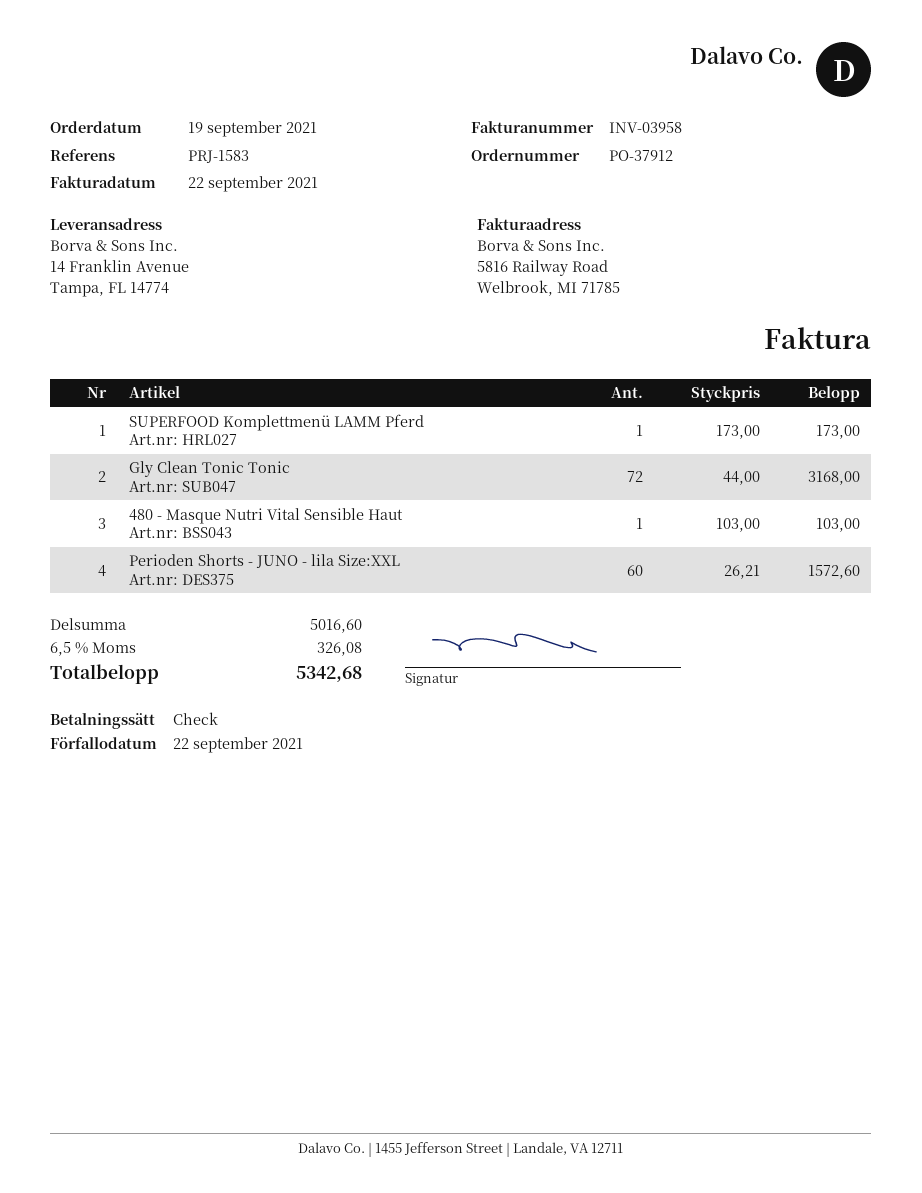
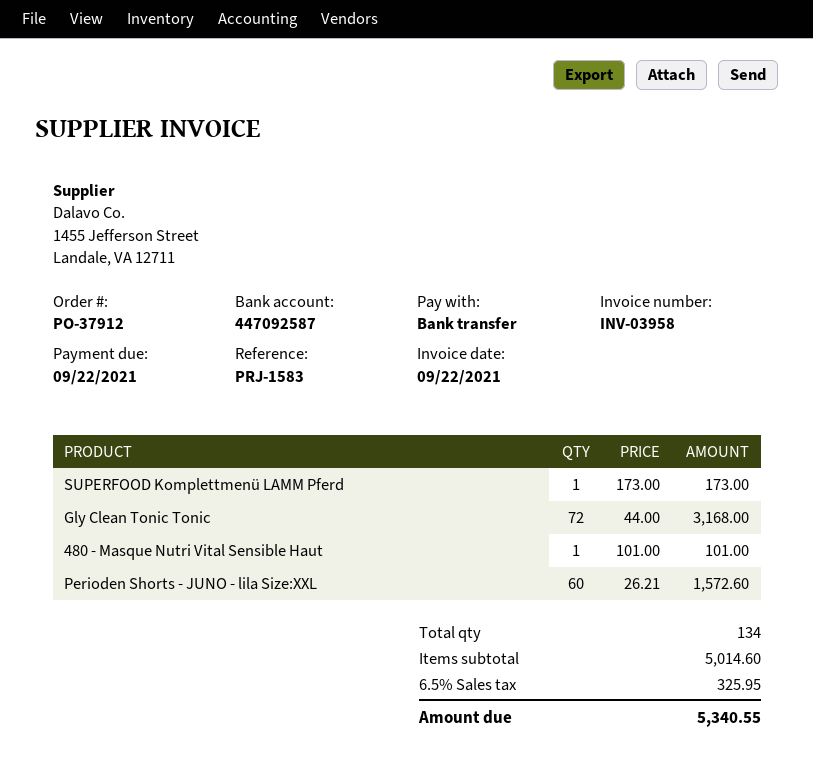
payment method: cheque -> bank transfer
480 - Masque Nutri Vital Sensible Haut: 1 x 103.00 = 103.00 -> 1 x 101.00 = 101.00
subtotal: 5016.60 -> 5014.60
tax: 6.5% = 326.08 -> 6.5% = 325.95
total: 5342.68 -> 5340.55

